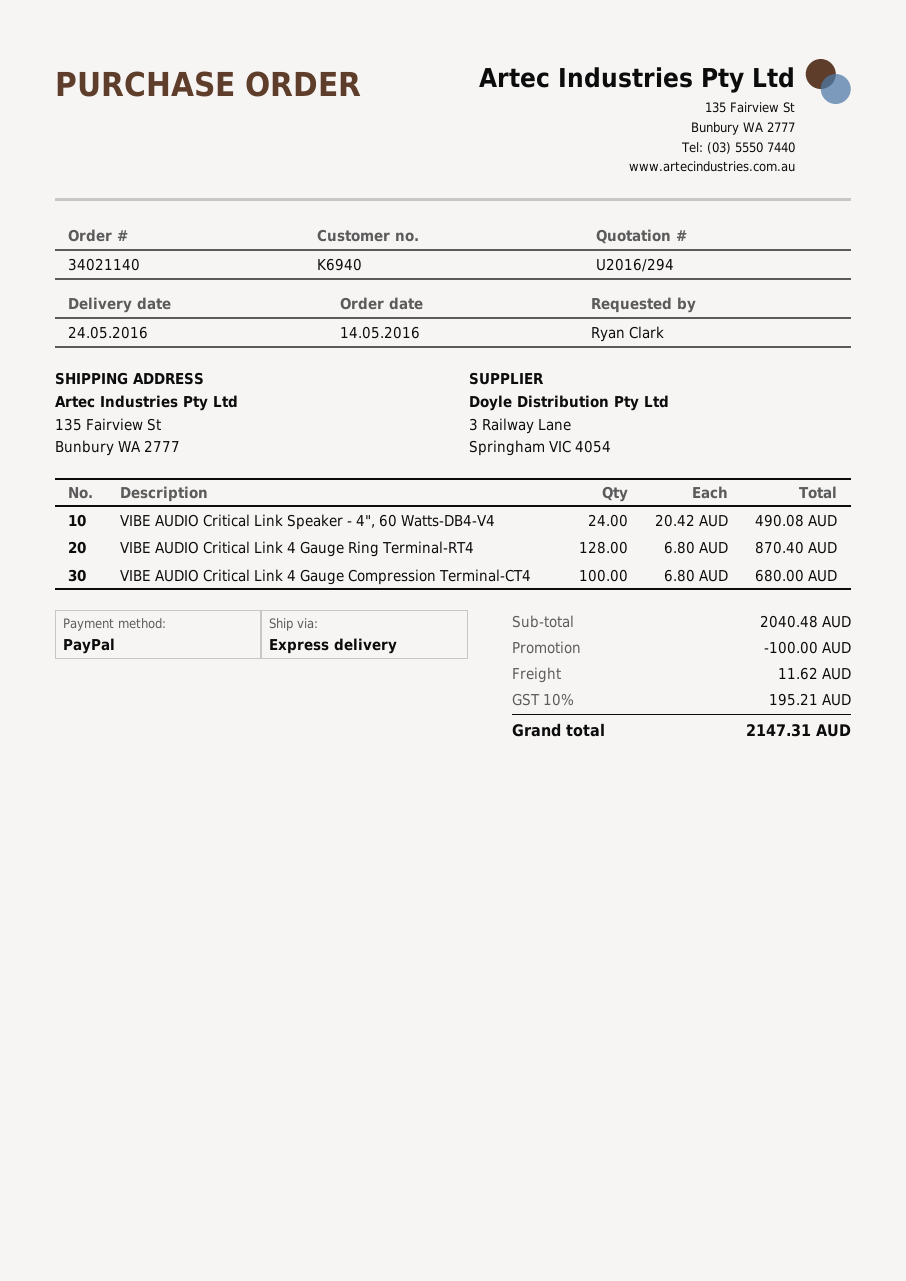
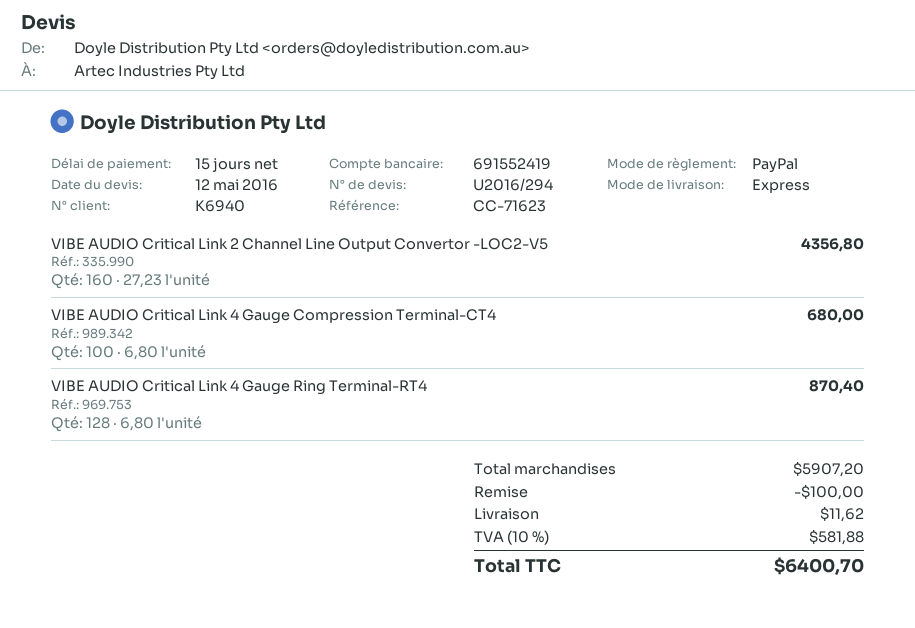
VIBE AUDIO Critical Link Speaker - 4", 60 Watts-DB4-V4: 24 x 20.42 = 490.08 -> none
VIBE AUDIO Critical Link 2 Channel Line Output Convertor -LOC2-V5: none -> 160 x 27.23 = 4356.80
subtotal: 2040.48 -> 5907.20
tax: 10% = 195.21 -> 10% = 581.88
total: 2147.31 -> 6400.70

